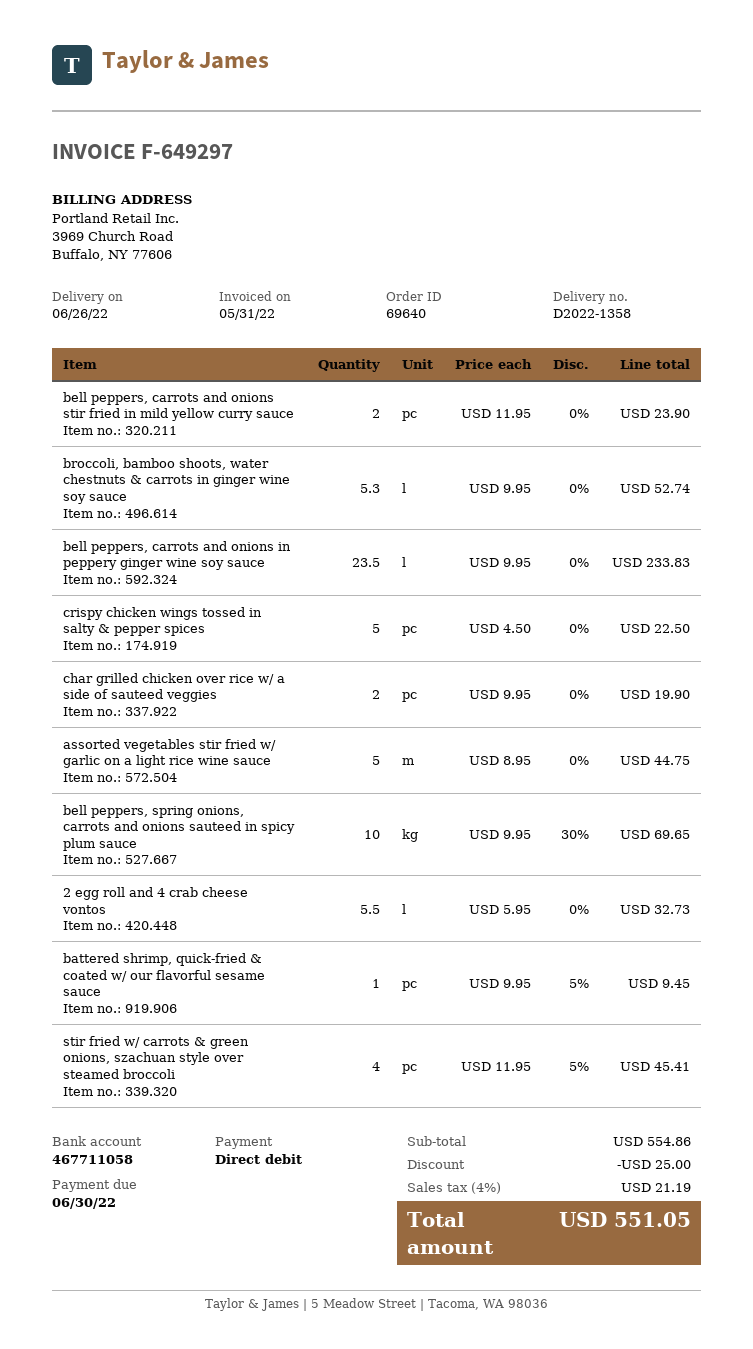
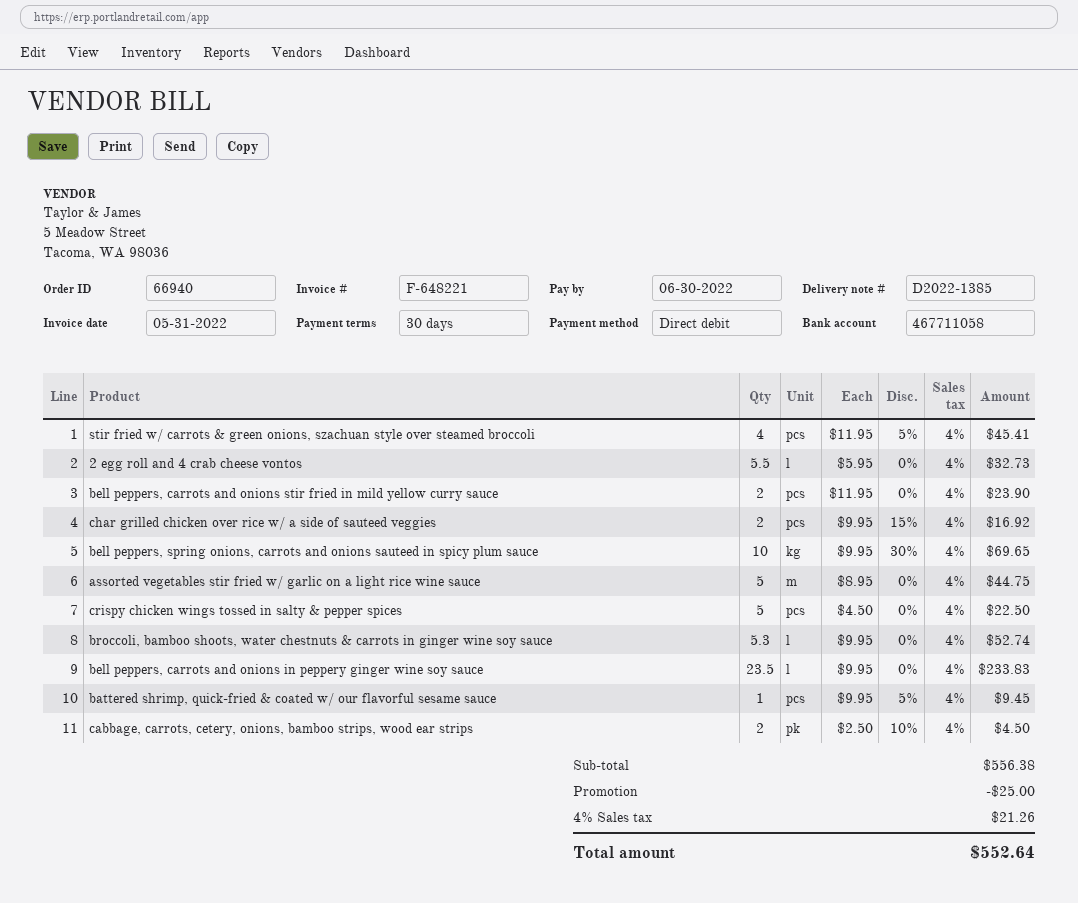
order number: 69640 -> 66940
delivery note number: D2022-1358 -> D2022-1385
invoice number: F-649297 -> F-648221
char grilled chicken over rice w/ a side of sauteed veggies: 2 x 9.95 = 19.90 -> 2 x 9.95 - 15% = 16.92
cabbage, carrots, cetery, onions, bamboo strips, wood ear strips: none -> 2 x 2.50 - 10% = 4.50
subtotal: 554.86 -> 556.38
tax: 4% = 21.19 -> 4% = 21.26
total: 551.05 -> 552.64

